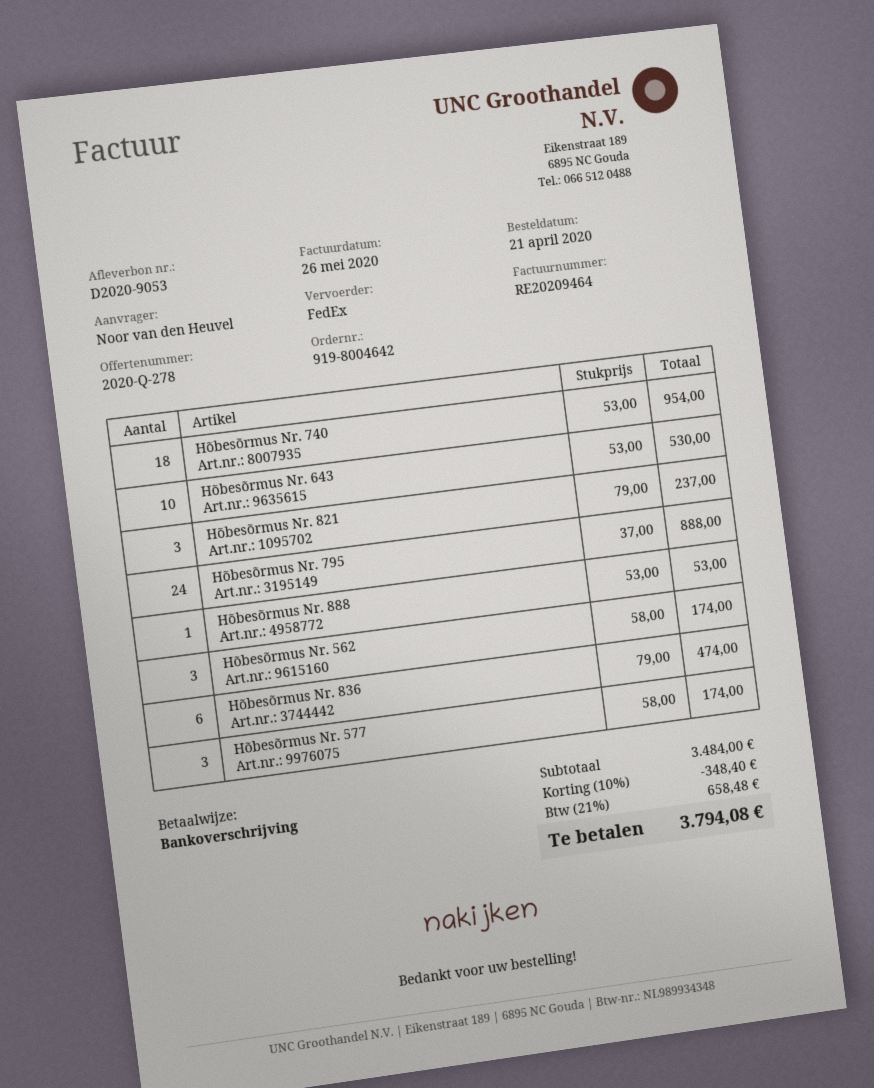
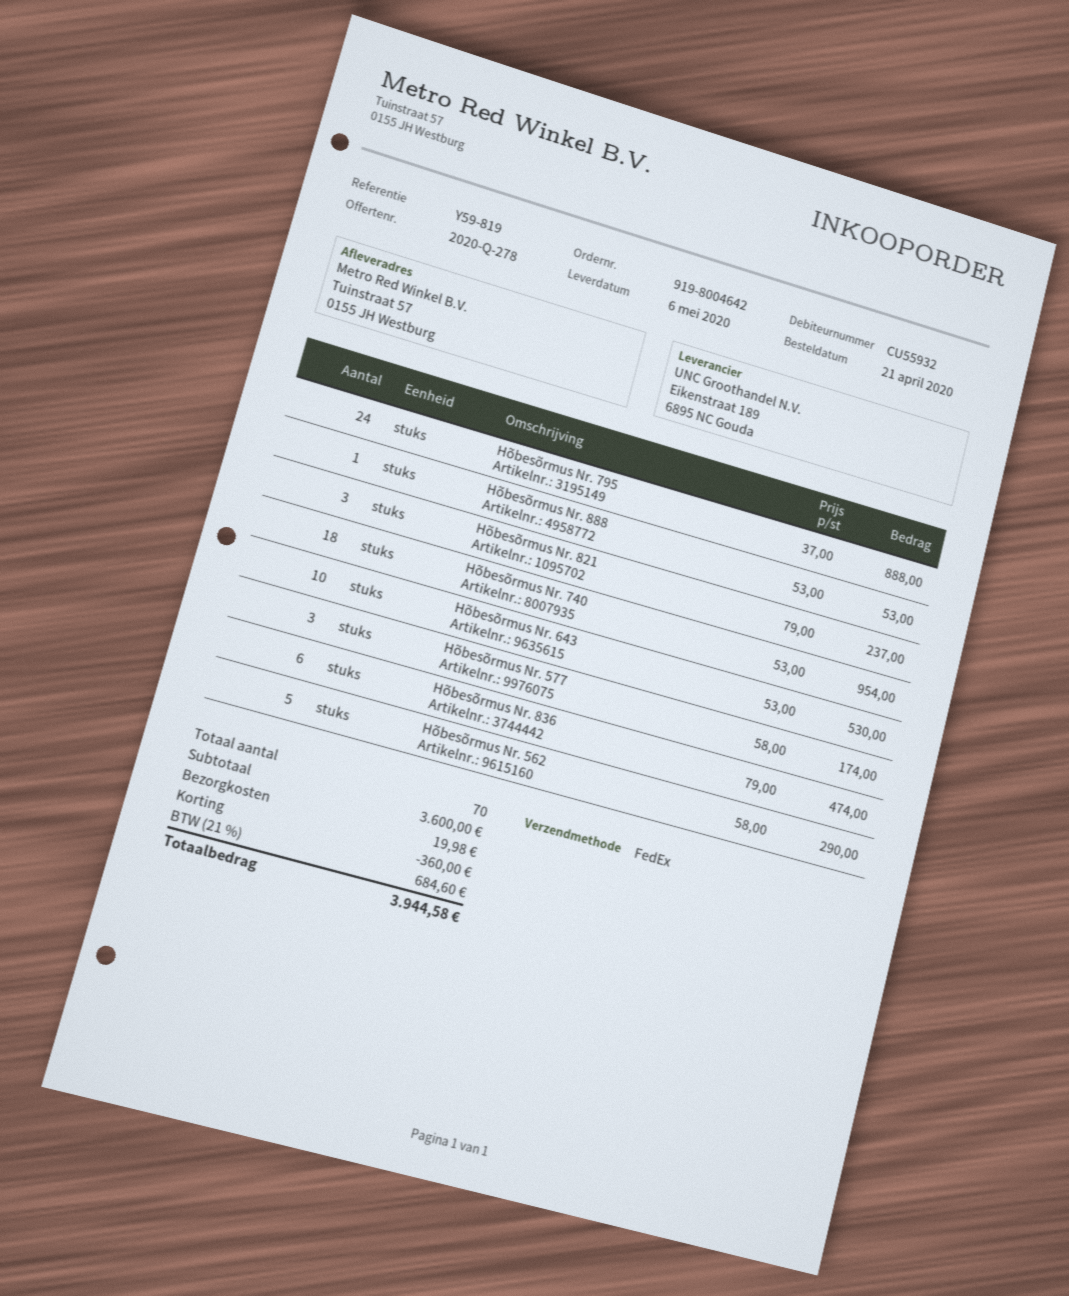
Hõbesõrmus Nr. 562: 3 x 58.00 = 174.00 -> 5 x 58.00 = 290.00
subtotal: 3484.00 -> 3600.00
discount: 348.40 -> 360.00
shipping: none -> 19.98
tax: 21% = 658.48 -> 21% = 684.60
total: 3794.08 -> 3944.58

